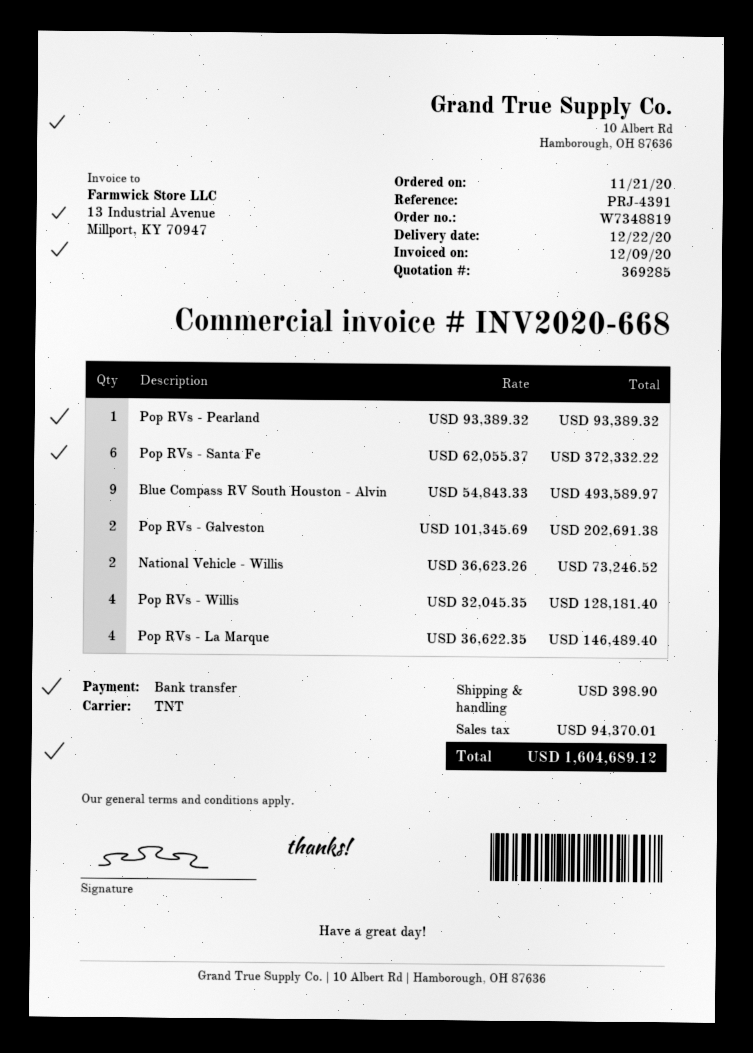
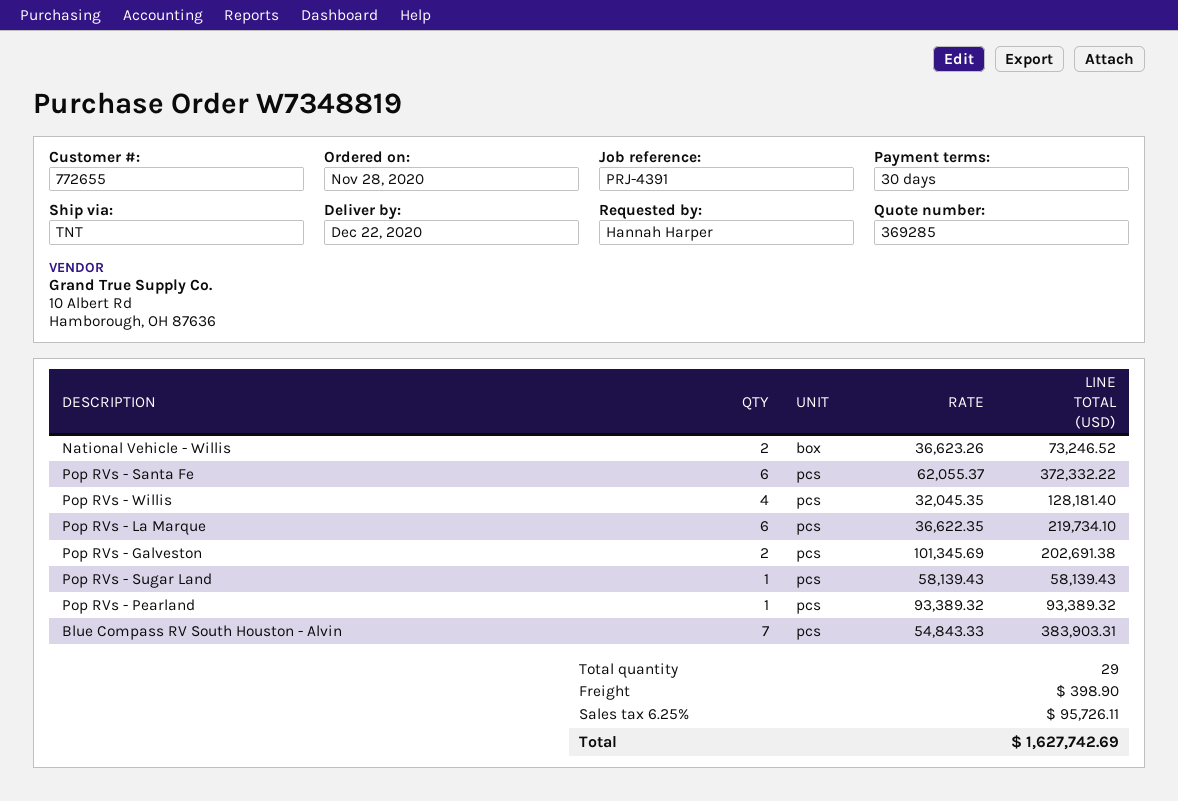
order date: 2020-11-21 -> 2020-11-28
Blue Compass RV South Houston - Alvin: 9 x 54843.33 = 493589.97 -> 7 x 54843.33 = 383903.31
Pop RVs - La Marque: 4 x 36622.35 = 146489.40 -> 6 x 36622.35 = 219734.10
Pop RVs - Sugar Land: none -> 1 x 58139.43 = 58139.43
tax: 94370.01 -> 95726.11
total: 1604689.12 -> 1627742.69

